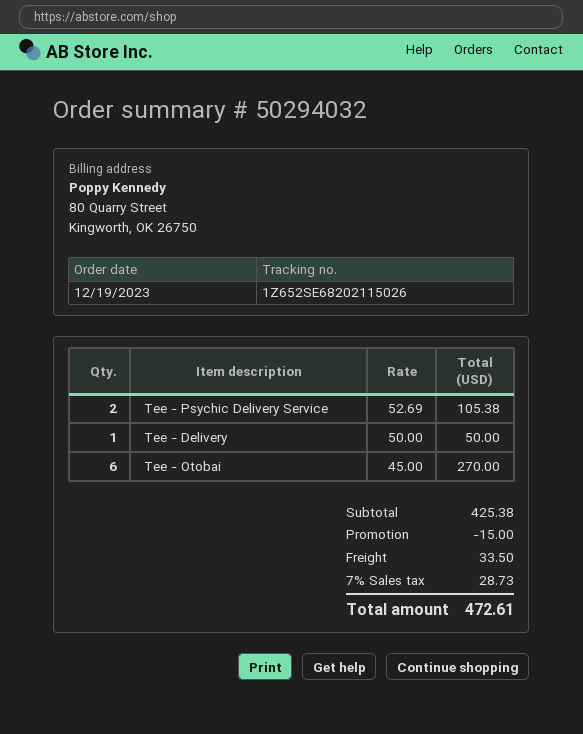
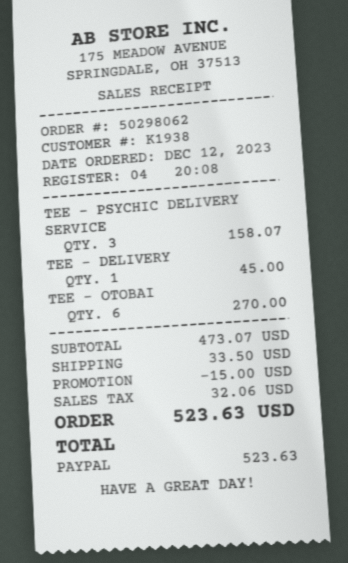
order number: 50294032 -> 50298062
order date: 2023-12-19 -> 2023-12-12
Tee - Psychic Delivery Service: 2 for 105.38 -> 3 for 158.07
Tee - Delivery: 1 for 50.00 -> 1 for 45.00
subtotal: 425.38 -> 473.07
tax: 28.73 -> 32.06
total: 472.61 -> 523.63

